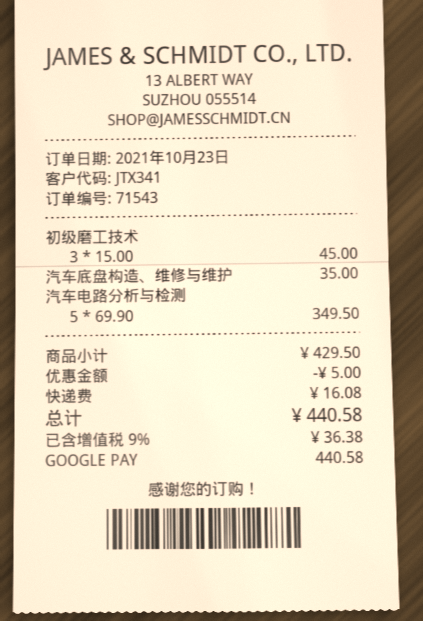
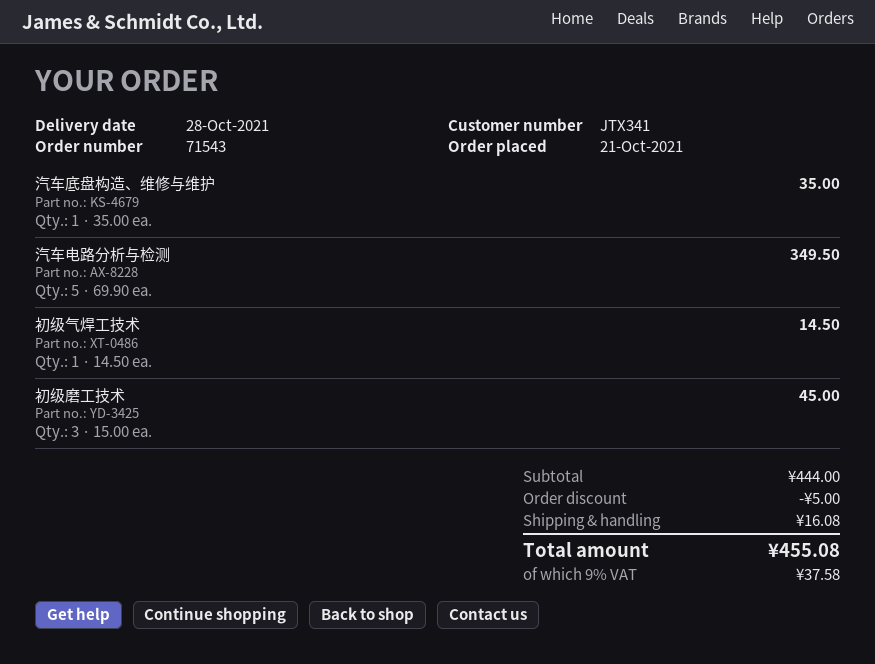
order date: 2021-10-23 -> 2021-10-21
初级气焊工技术: none -> 1 x 14.50 = 14.50
subtotal: 429.50 -> 444.00
tax: 9% = 36.38 -> 9% = 37.58
total: 440.58 -> 455.08

